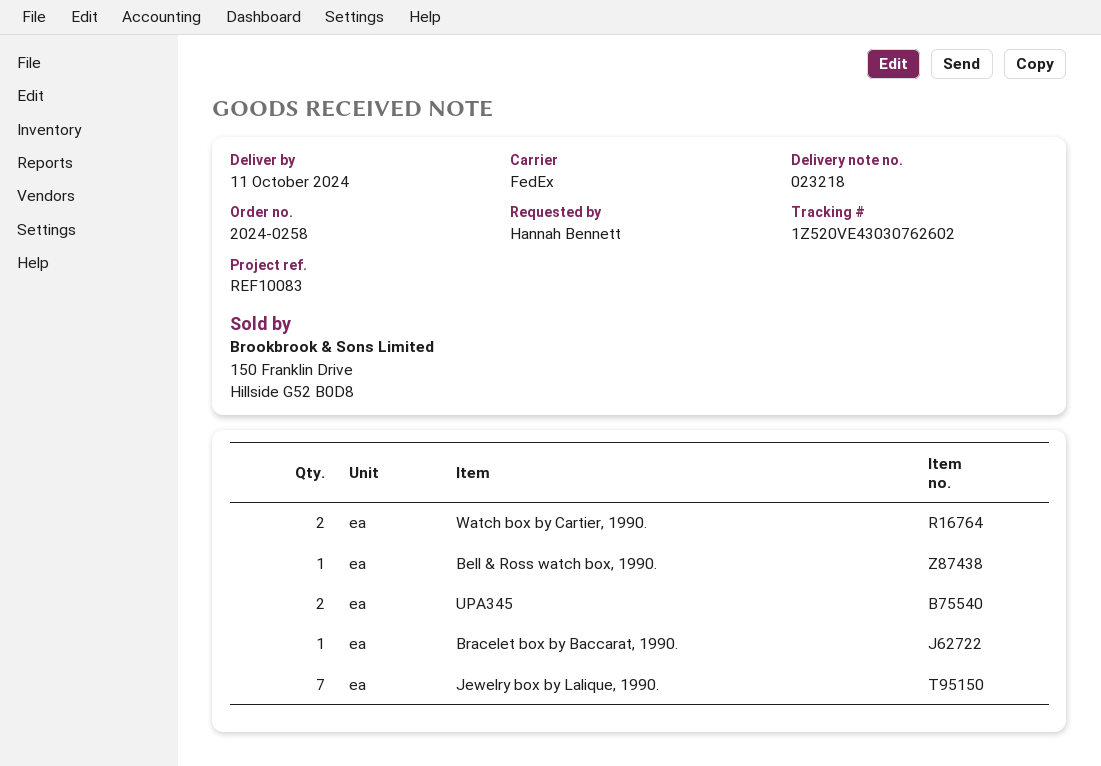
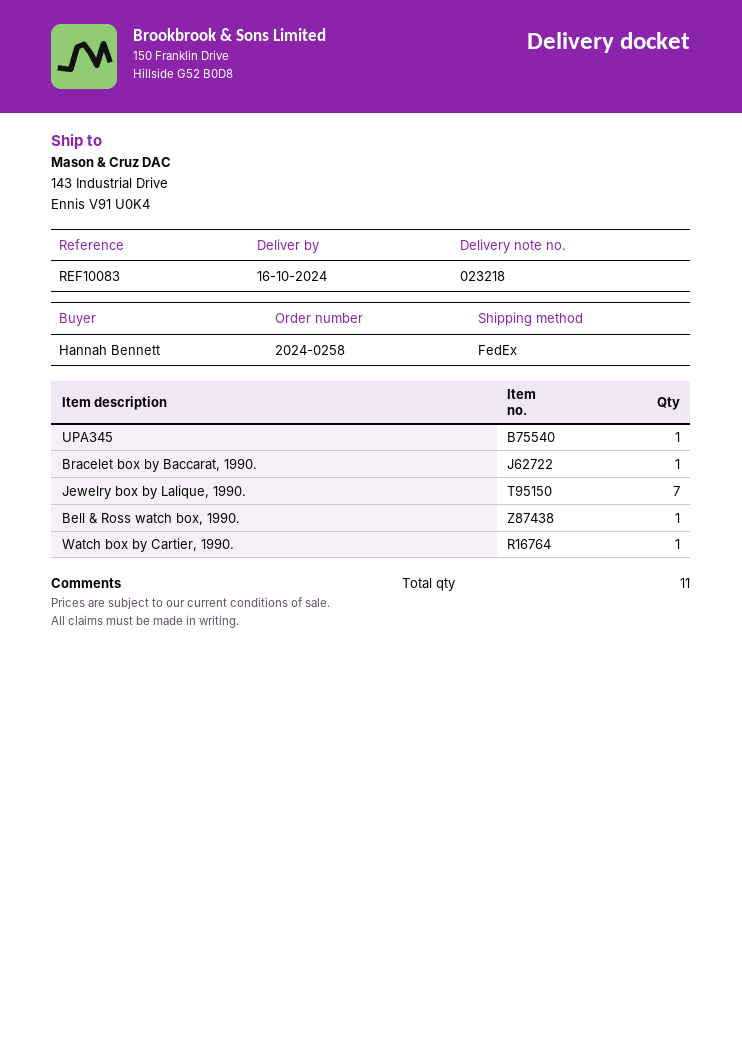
delivery date: 2024-10-11 -> 2024-10-16
Watch box by Cartier, 1990.: 2 -> 1
UPA345: 2 -> 1

